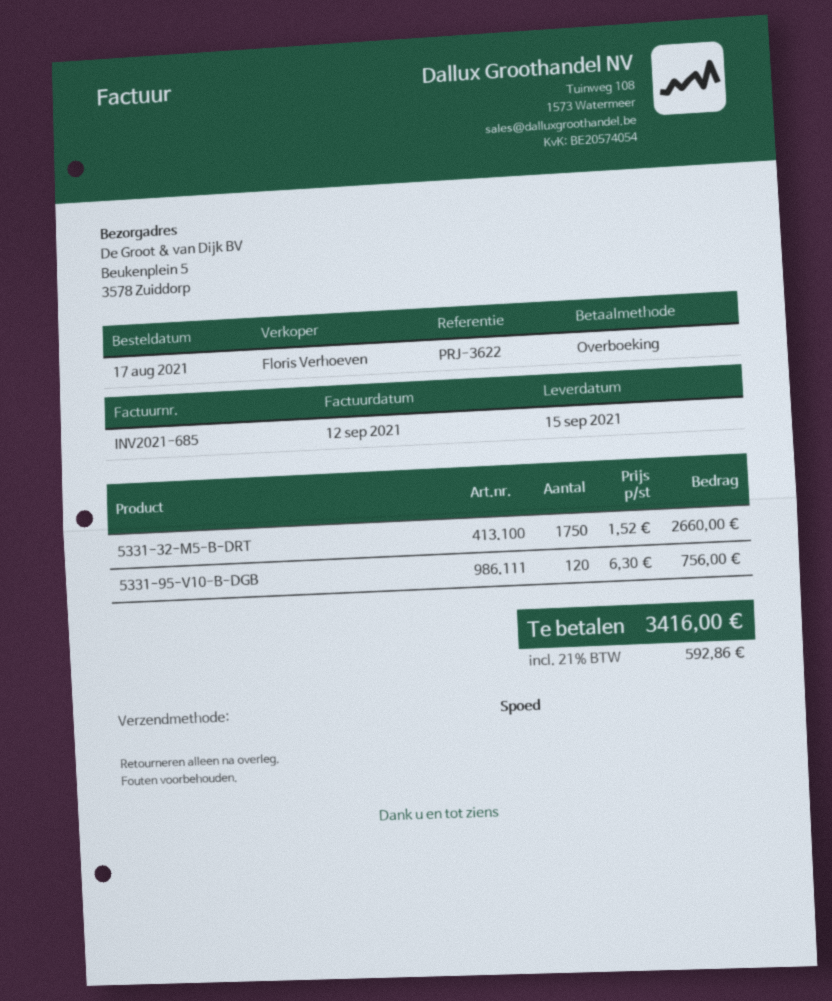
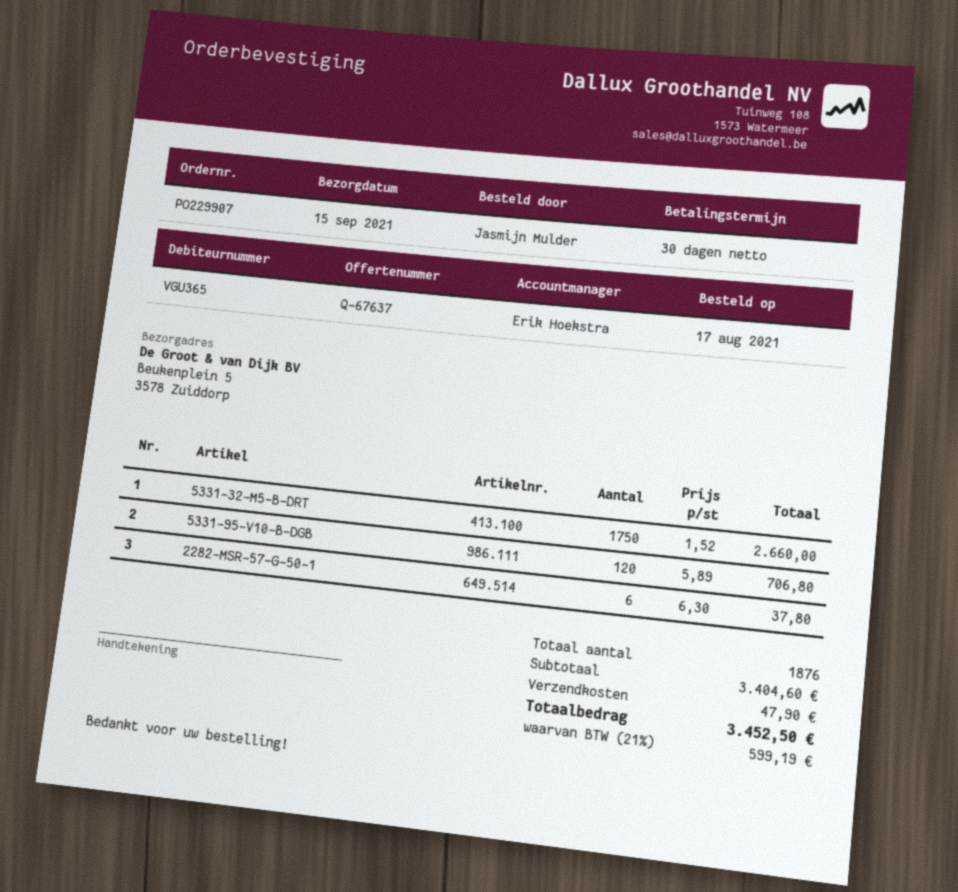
sales rep: Floris Verhoeven -> Erik Hoekstra
5331-95-V10-B-DGB: 120 x 6.30 = 756.00 -> 120 x 5.89 = 706.80
2282-MSR-57-G-50-1: none -> 6 x 6.30 = 37.80
shipping: none -> 47.90
tax: 21% = 592.86 -> 21% = 599.19
total: 3416.00 -> 3452.50

